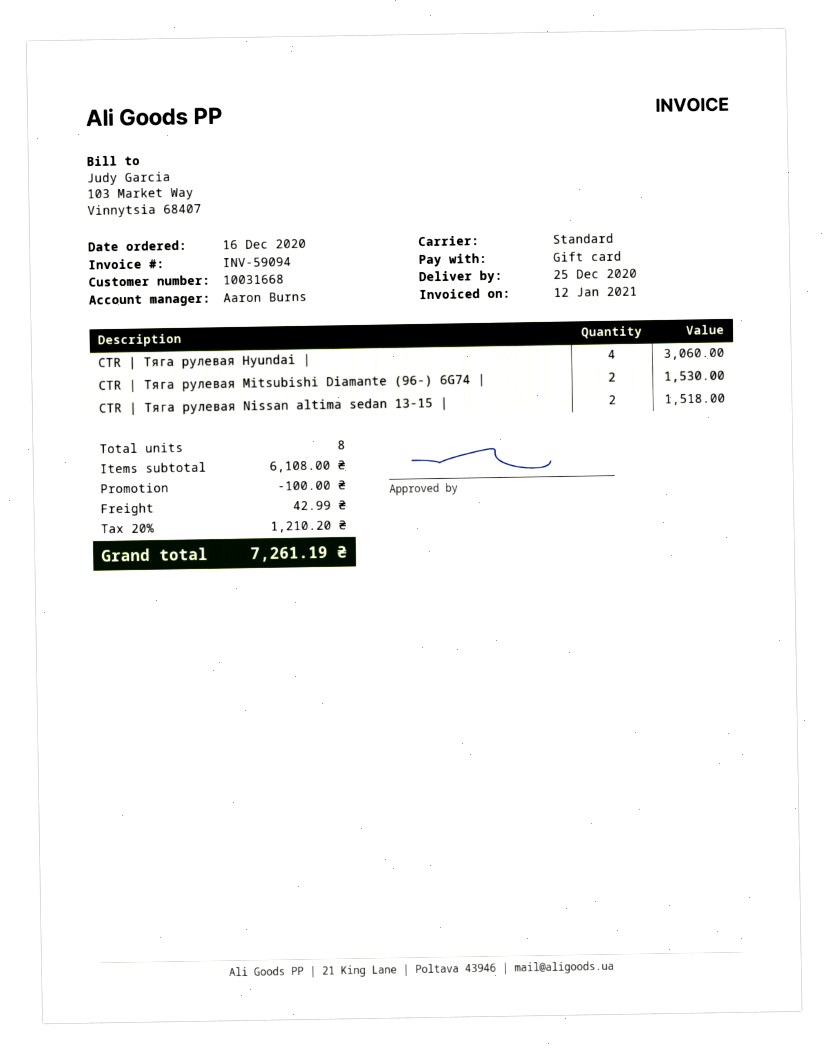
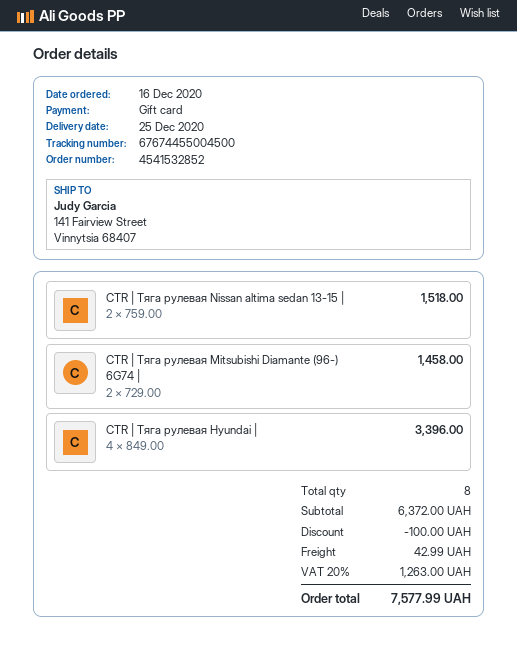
CTR | Тяга рулевая Hyundai |: 4 for 3060.00 -> 4 for 3396.00
CTR | Тяга рулевая Mitsubishi Diamante (96-) 6G74 |: 2 for 1530.00 -> 2 for 1458.00
subtotal: 6108.00 -> 6372.00
tax: 20% = 1210.20 -> 20% = 1263.00
total: 7261.19 -> 7577.99

